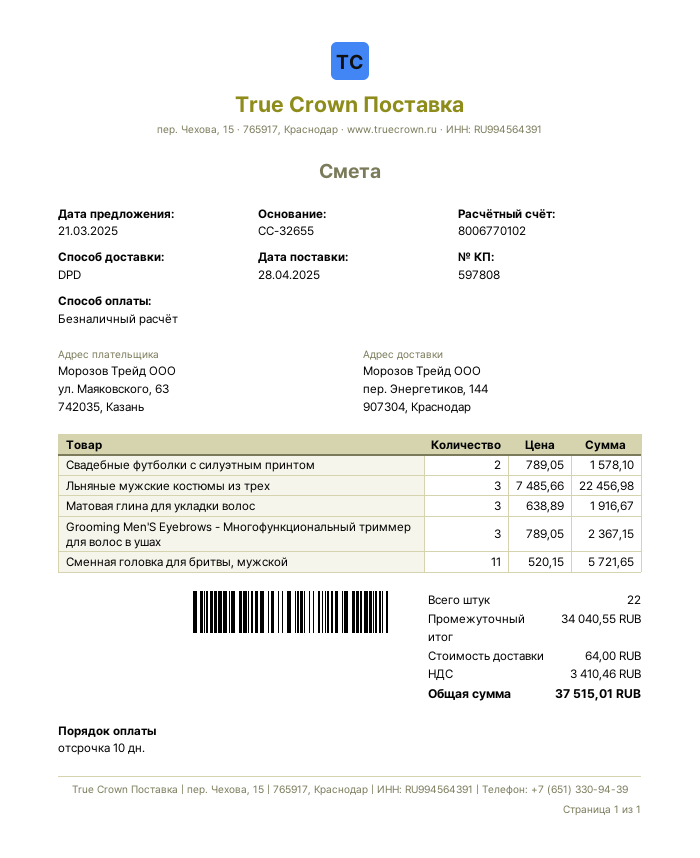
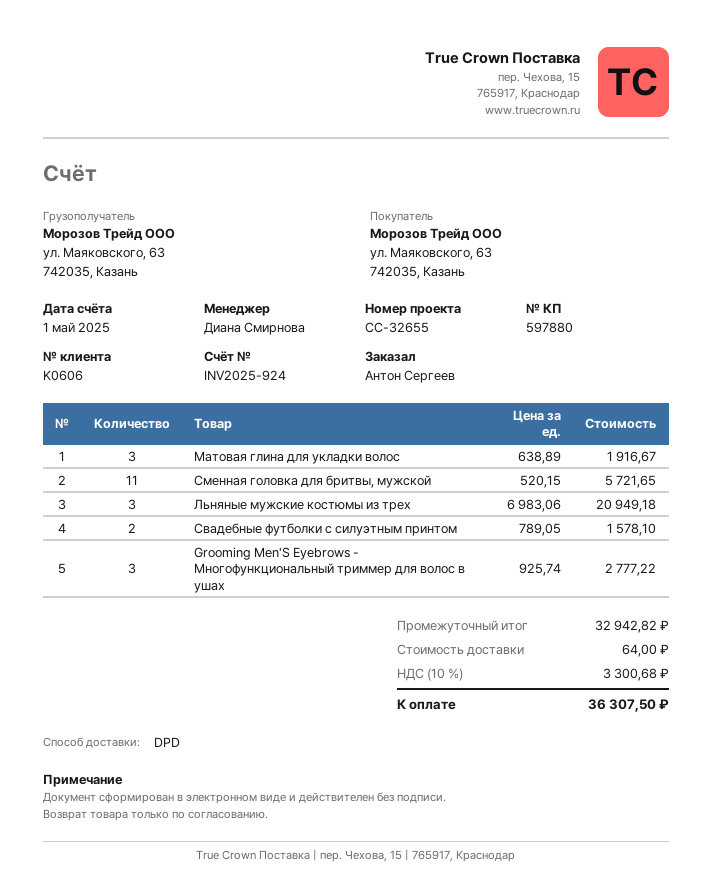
quote number: 597808 -> 597880
ship to: пер. Энергетиков, 144, 907304, Краснодар -> ул. Маяковского, 63, 742035, Казань
Льняные мужские костюмы из трех: 3 x 7485.66 = 22456.98 -> 3 x 6983.06 = 20949.18
Grooming Men'S Eyebrows - Многофункциональный триммер для волос в ушах: 3 x 789.05 = 2367.15 -> 3 x 925.74 = 2777.22
subtotal: 34040.55 -> 32942.82
tax: 3410.46 -> 3300.68
total: 37515.01 -> 36307.50

